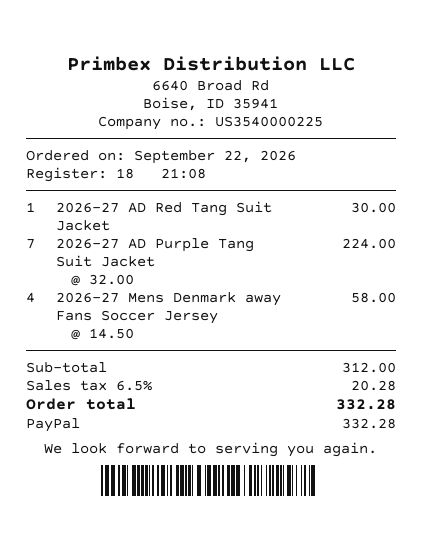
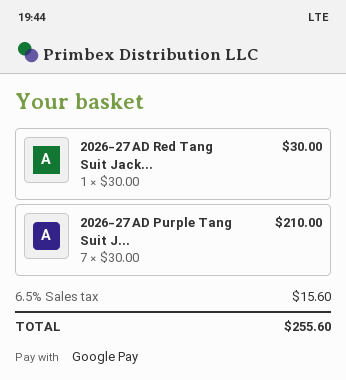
payment method: PayPal -> Google Pay
2026-27 AD Purple Tang Suit Jacket: 7 x 32.00 = 224.00 -> 7 x 30.00 = 210.00
2026-27 Mens Denmark away Fans Soccer Jersey: 4 x 14.50 = 58.00 -> none
tax: 6.5% = 20.28 -> 6.5% = 15.60
total: 332.28 -> 255.60

